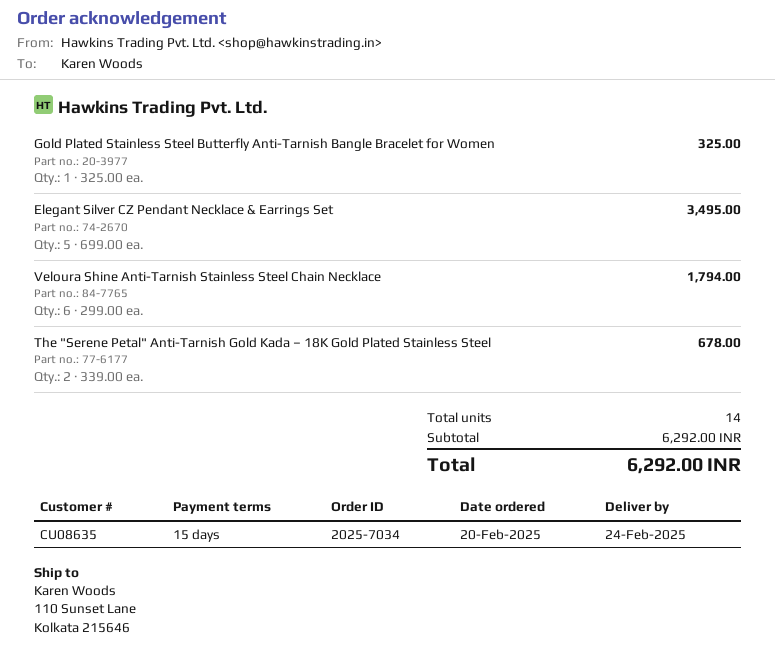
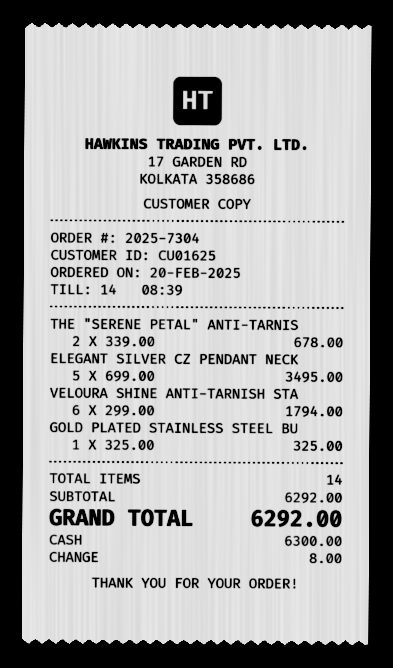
order number: 2025-7034 -> 2025-7304
customer number: CU08635 -> CU01625

